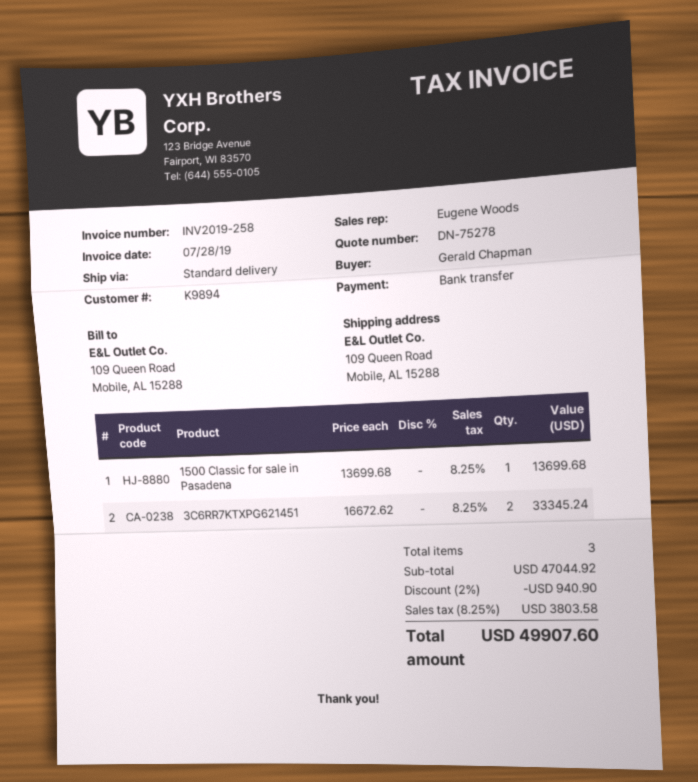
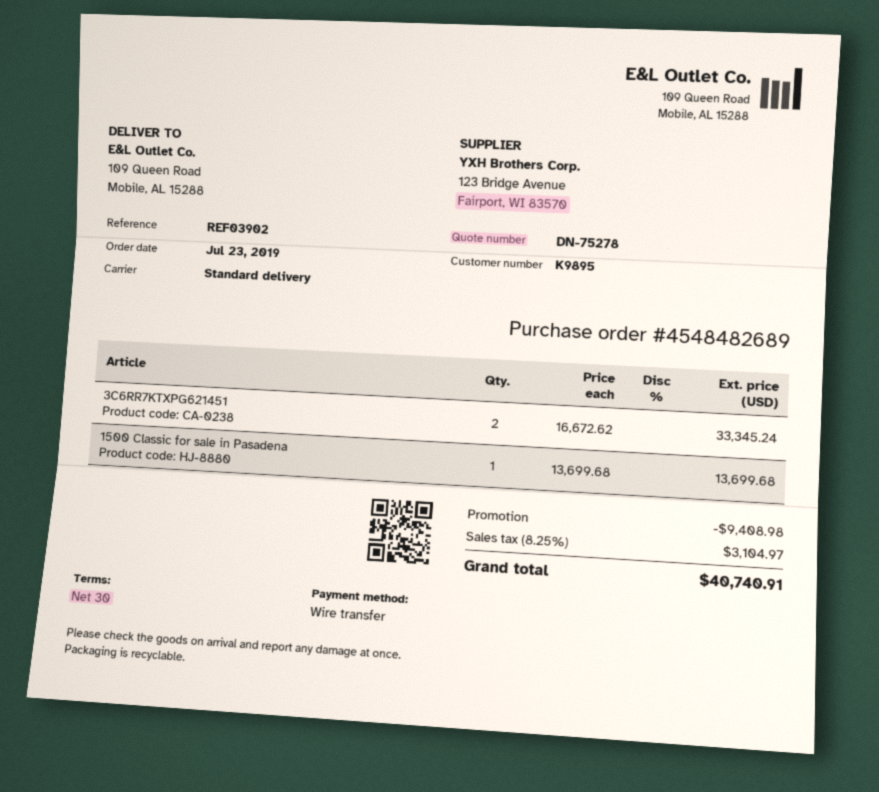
customer number: K9894 -> K9895
discount: 940.90 -> 9408.98
tax: 8.25% = 3803.58 -> 8.25% = 3104.97
total: 49907.60 -> 40740.91

